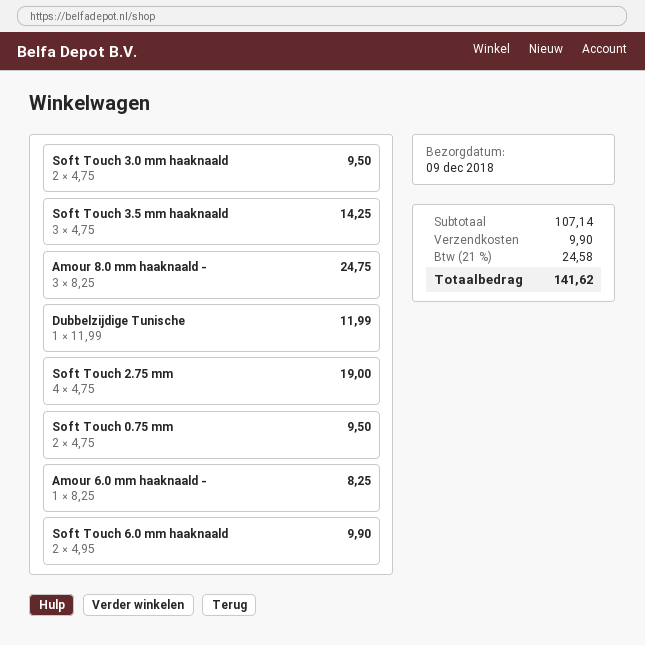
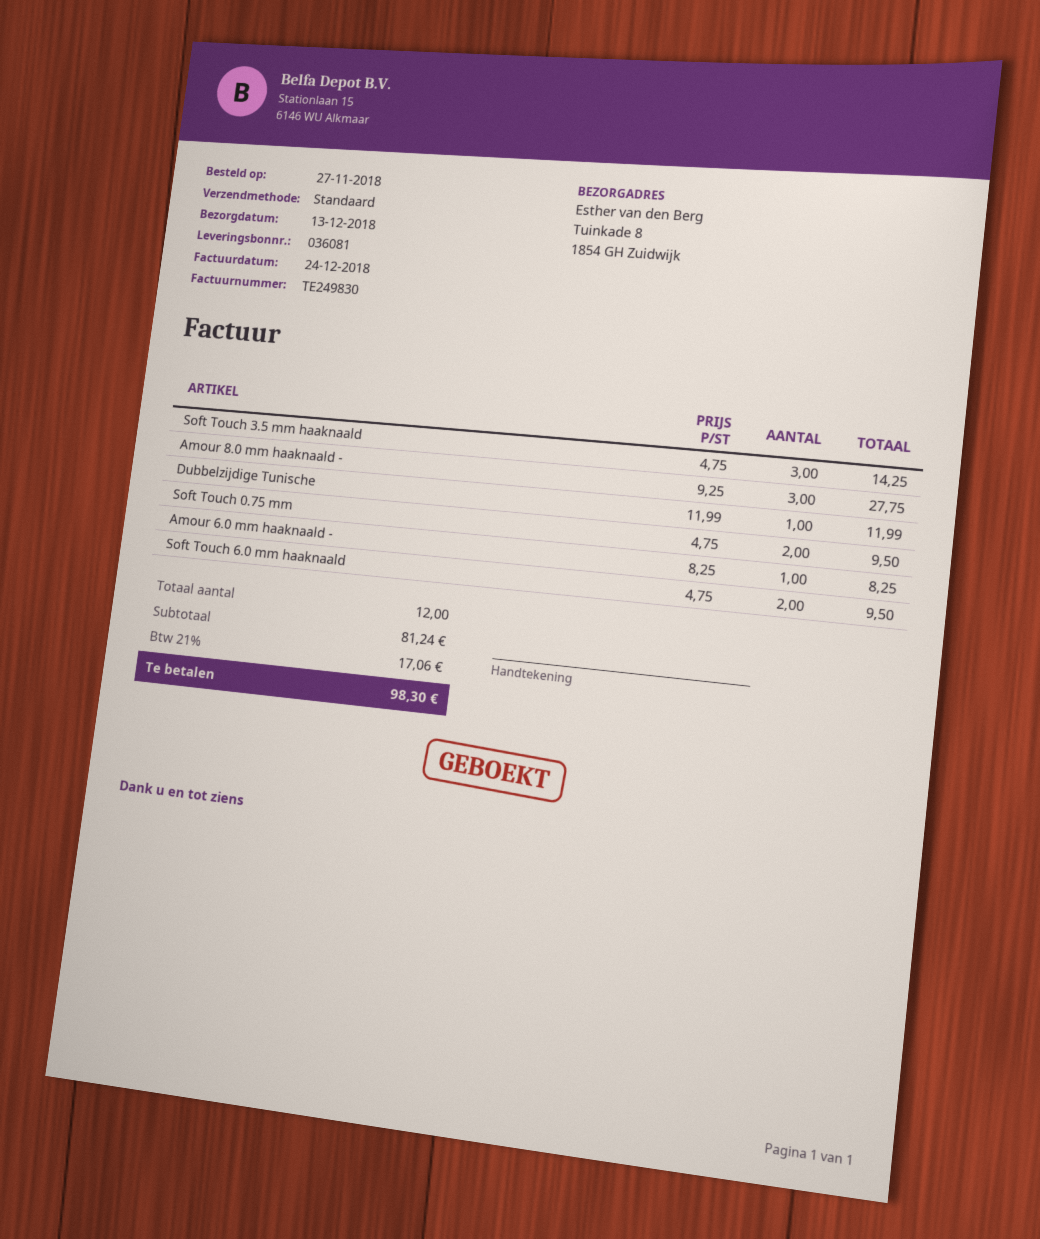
delivery date: 2018-12-09 -> 2018-12-13
Soft Touch 3.0 mm haaknaald: 2 x 4.75 = 9.50 -> none
Amour 8.0 mm haaknaald -: 3 x 8.25 = 24.75 -> 3 x 9.25 = 27.75
Soft Touch 2.75 mm: 4 x 4.75 = 19.00 -> none
Soft Touch 6.0 mm haaknaald: 2 x 4.95 = 9.90 -> 2 x 4.75 = 9.50
subtotal: 107.14 -> 81.24
shipping: 9.90 -> none
tax: 21% = 24.58 -> 21% = 17.06
total: 141.62 -> 98.30

